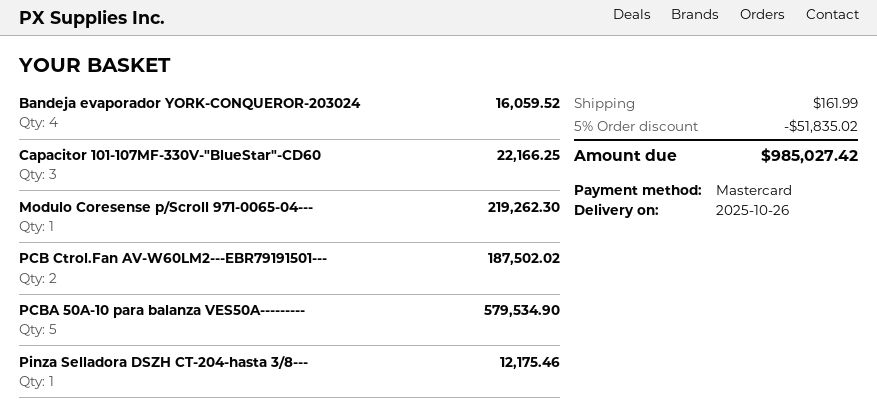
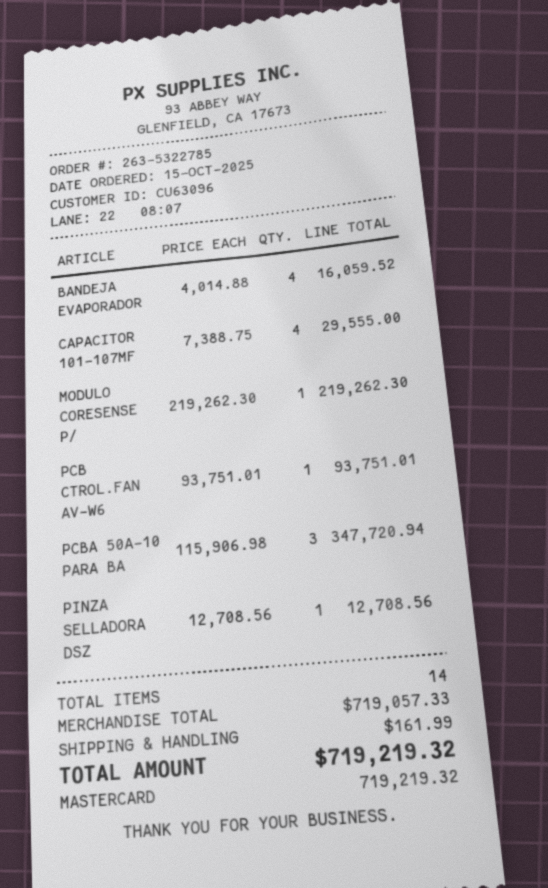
Capacitor 101-107MF-330V-"BlueStar"-CD60: 3 for 22166.25 -> 4 for 29555.00
PCB Ctrol.Fan AV-W60LM2---EBR79191501---: 2 for 187502.02 -> 1 for 93751.01
PCBA 50A-10 para balanza VES50A---------: 5 for 579534.90 -> 3 for 347720.94
Pinza Selladora DSZH CT-204-hasta 3/8---: 1 for 12175.46 -> 1 for 12708.56
discount: 5% = 51835.02 -> none
total: 985027.42 -> 719219.32

